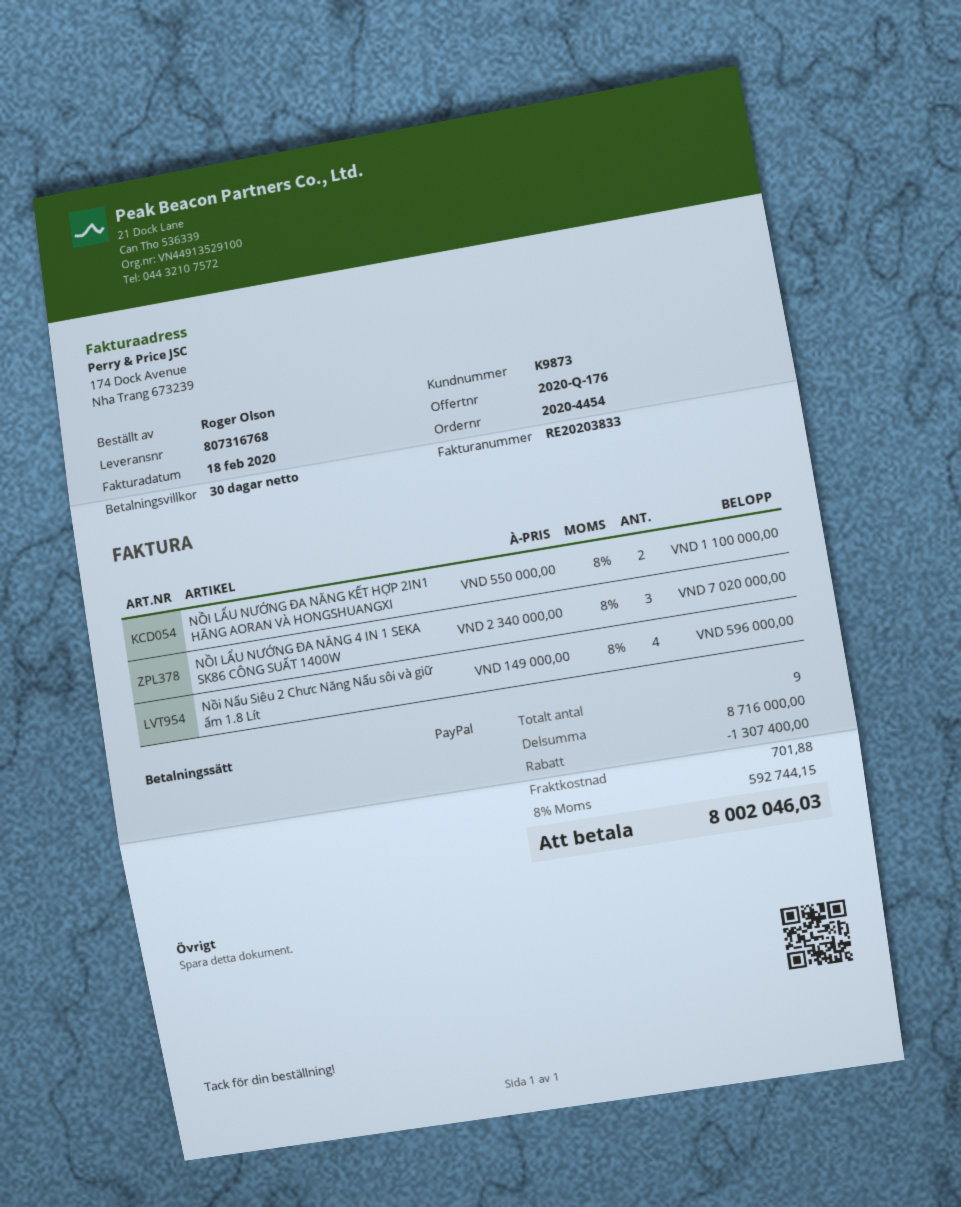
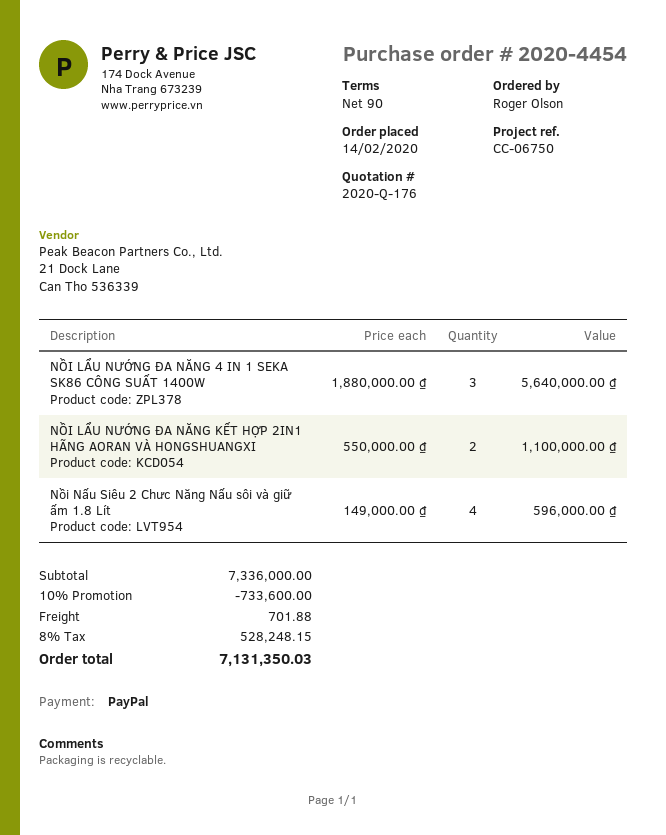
payment terms: 30 days -> 90 days
NỒI LẨU NƯỚNG ĐA NĂNG 4 IN 1 SEKA SK86 CÔNG SUẤT 1400W: 3 x 2340000.00 = 7020000.00 -> 3 x 1880000.00 = 5640000.00
subtotal: 8716000.00 -> 7336000.00
discount: 1307400.00 -> 733600.00
tax: 8% = 592744.15 -> 8% = 528248.15
total: 8002046.03 -> 7131350.03

